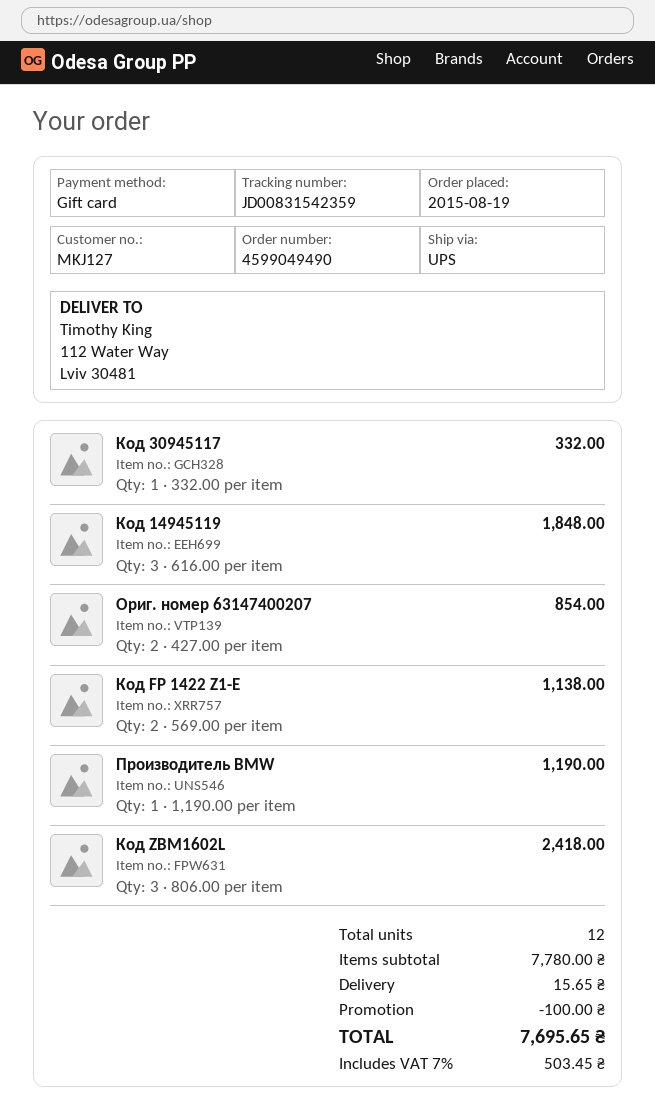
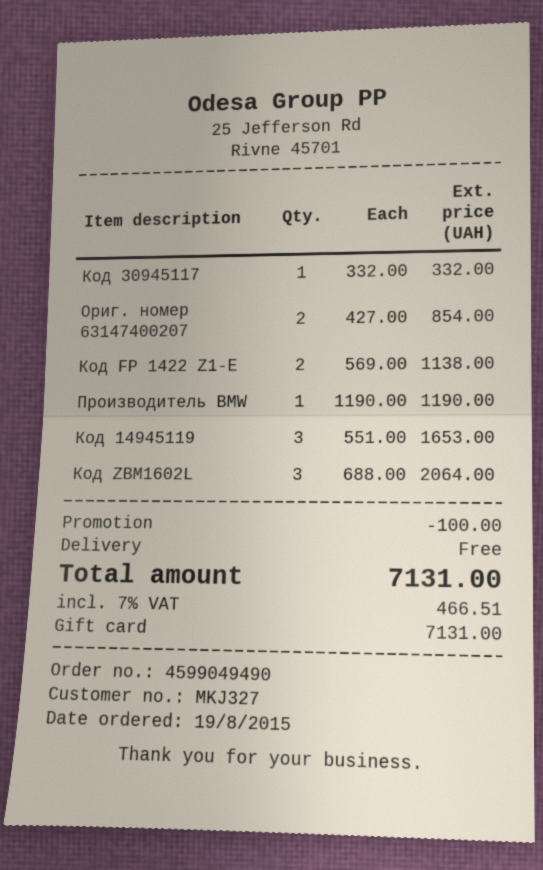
customer number: MKJ127 -> MKJ327
Код 14945119: 3 x 616.00 = 1848.00 -> 3 x 551.00 = 1653.00
Код ZBM1602L: 3 x 806.00 = 2418.00 -> 3 x 688.00 = 2064.00
shipping: 15.65 -> 0.00
tax: 7% = 503.45 -> 7% = 466.51
total: 7695.65 -> 7131.00

